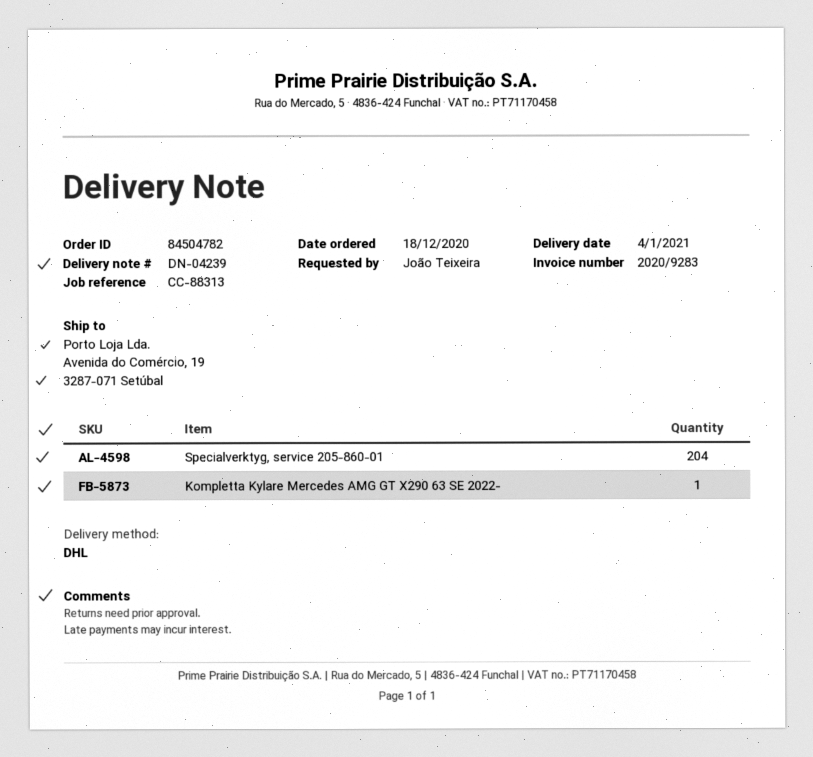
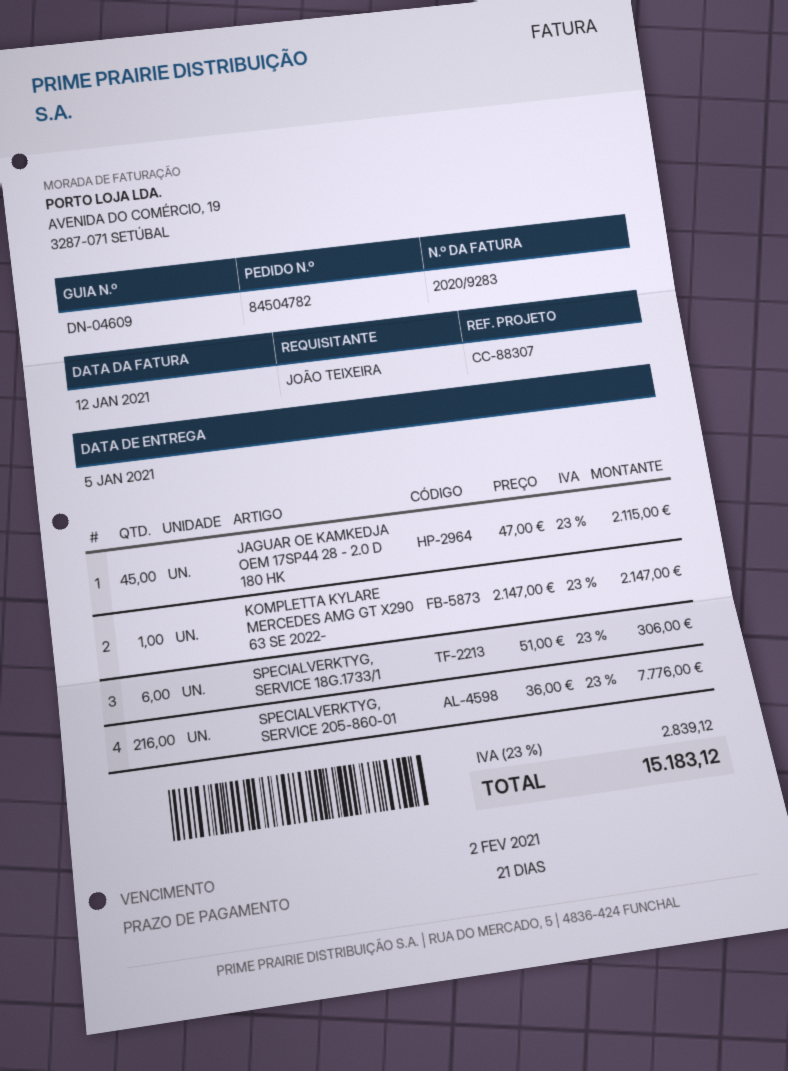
delivery note number: DN-04239 -> DN-04609
delivery date: 2021-01-04 -> 2021-01-05
reference: CC-88313 -> CC-88307
Specialverktyg, service 205-860-01: 204 -> 216
JAGUAR OE KAMKEDJA OEM 17SP44 28 - 2.0 D 180 HK: none -> 45
SPECIALVERKTYG, SERVICE 18G.1733/1: none -> 6

